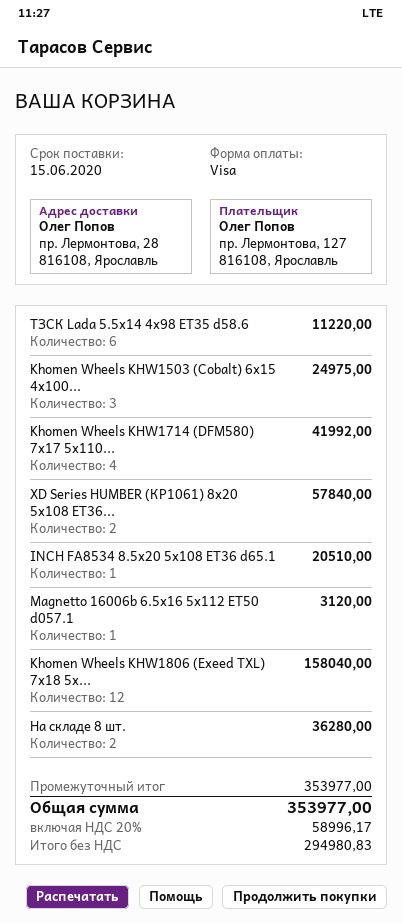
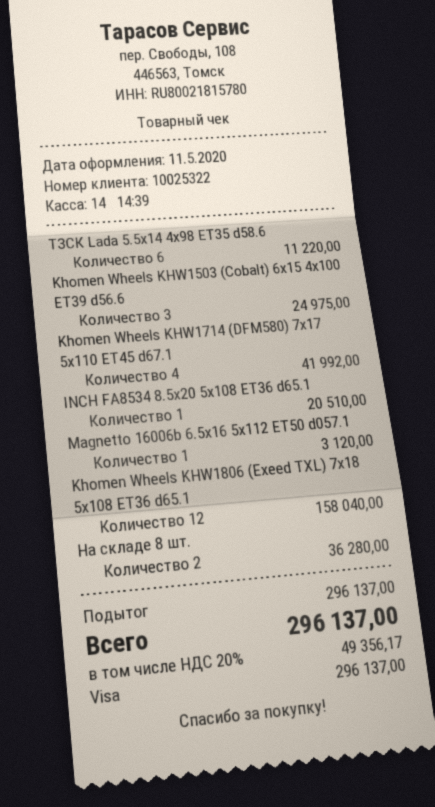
XD Series HUMBER (КР1061) 8x20 5x108 ET36...: 2 for 57840.00 -> none
subtotal: 353977.00 -> 296137.00
tax: 20% = 58996.17 -> 20% = 49356.17
total: 353977.00 -> 296137.00

